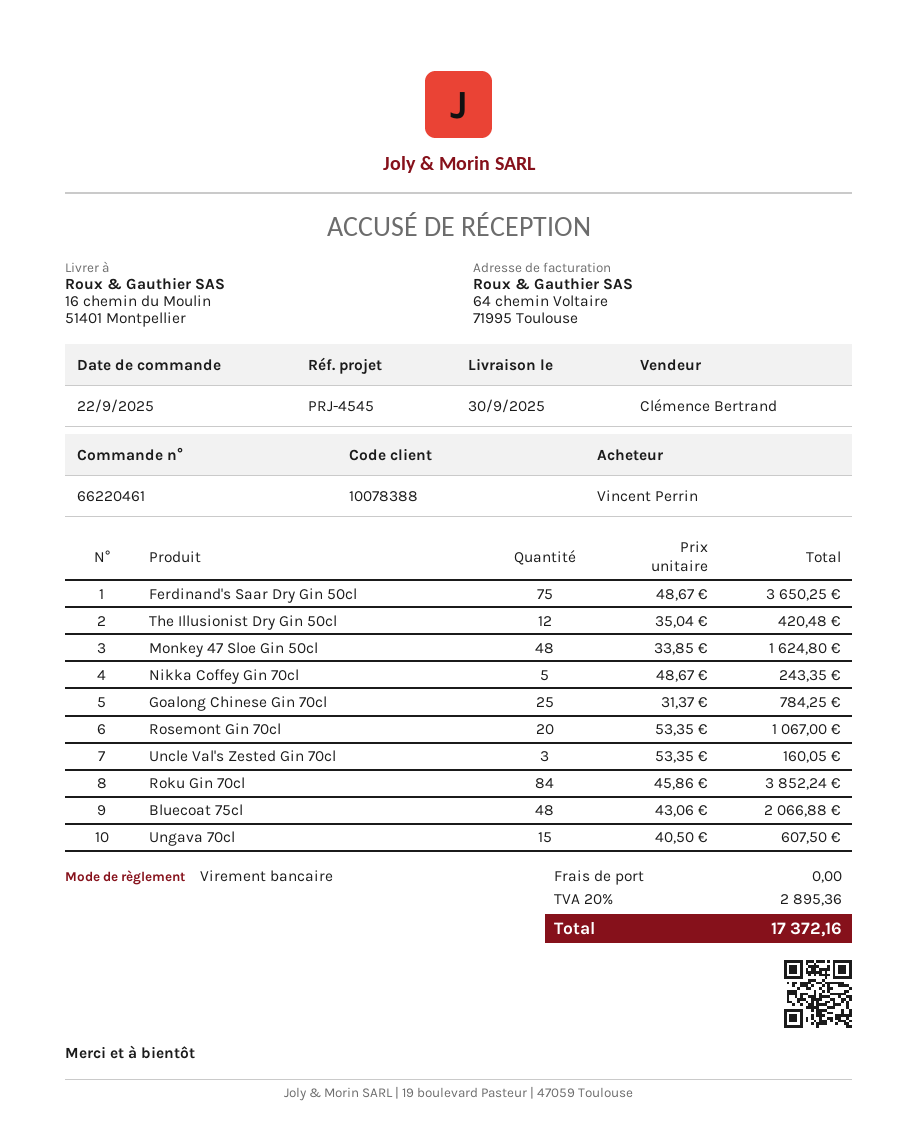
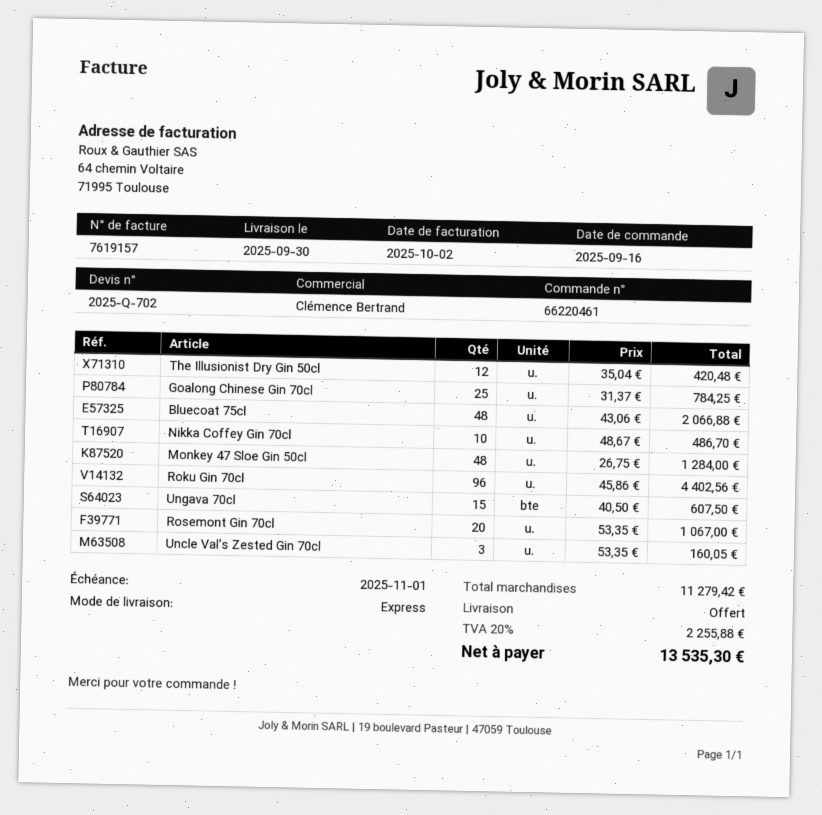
order date: 2025-09-22 -> 2025-09-16
Ferdinand's Saar Dry Gin 50cl: 75 x 48.67 = 3650.25 -> none
Monkey 47 Sloe Gin 50cl: 48 x 33.85 = 1624.80 -> 48 x 26.75 = 1284.00
Nikka Coffey Gin 70cl: 5 x 48.67 = 243.35 -> 10 x 48.67 = 486.70
Roku Gin 70cl: 84 x 45.86 = 3852.24 -> 96 x 45.86 = 4402.56
tax: 20% = 2895.36 -> 20% = 2255.88
total: 17372.16 -> 13535.30

